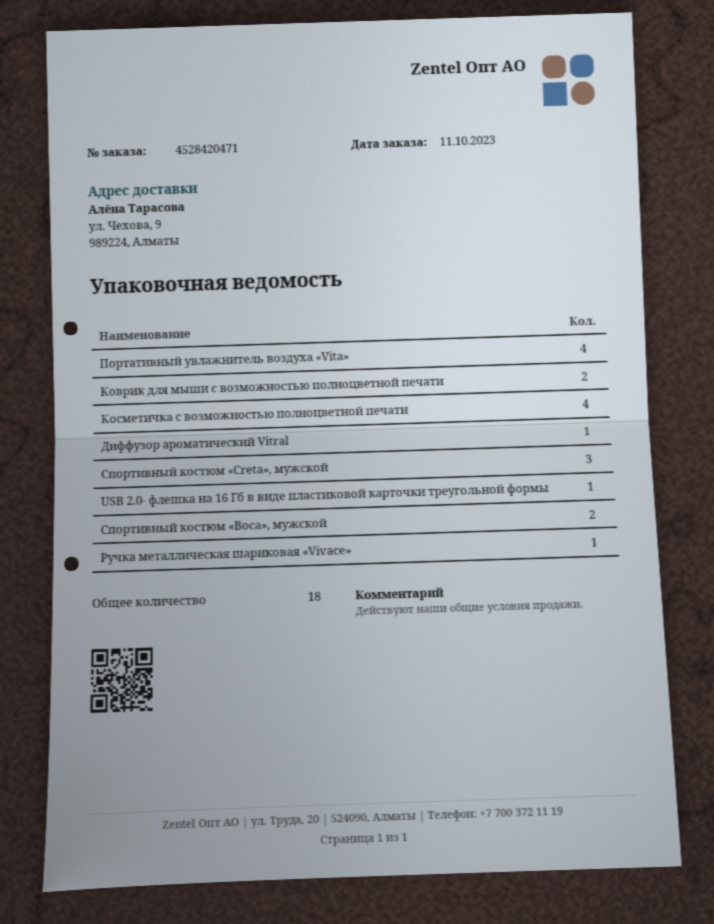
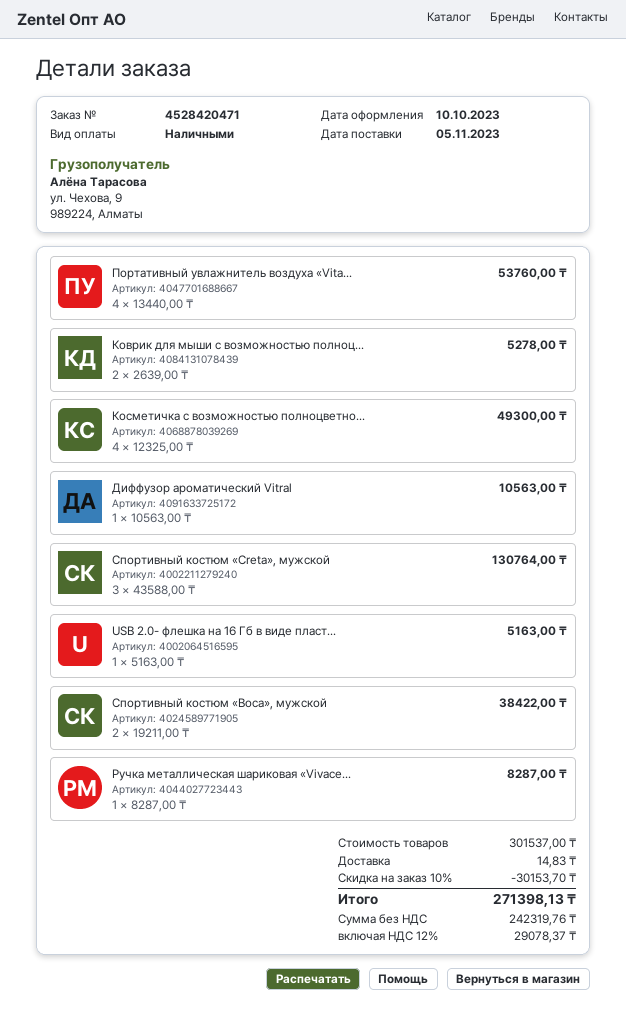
order date: 2023-10-11 -> 2023-10-10

